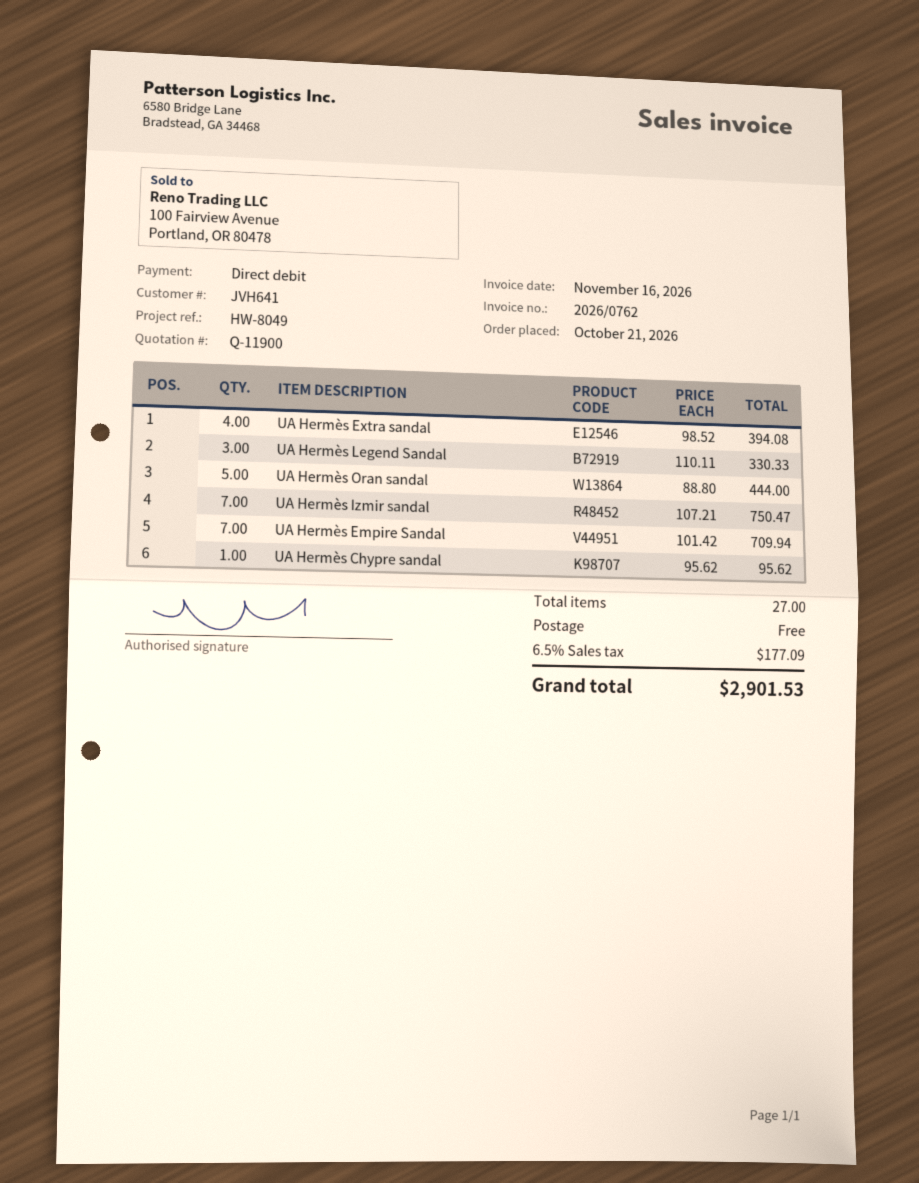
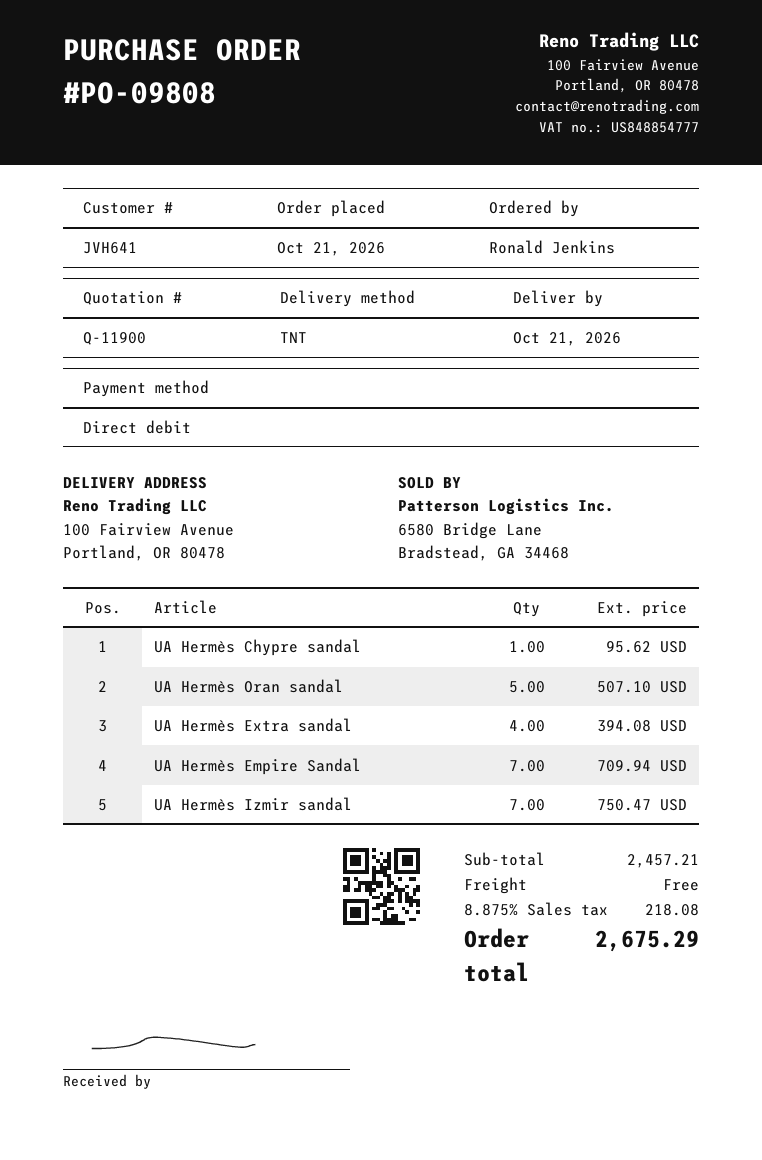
UA Hermès Legend Sandal: 3 for 330.33 -> none
UA Hermès Oran sandal: 5 for 444.00 -> 5 for 507.10
tax: 6.5% = 177.09 -> 8.875% = 218.08
total: 2901.53 -> 2675.29

